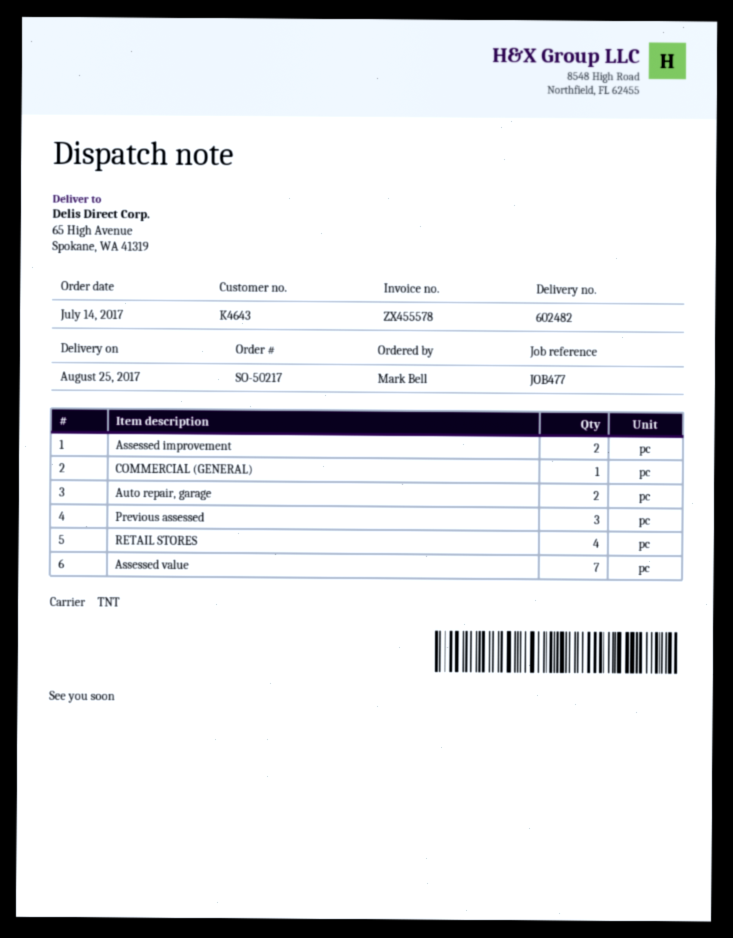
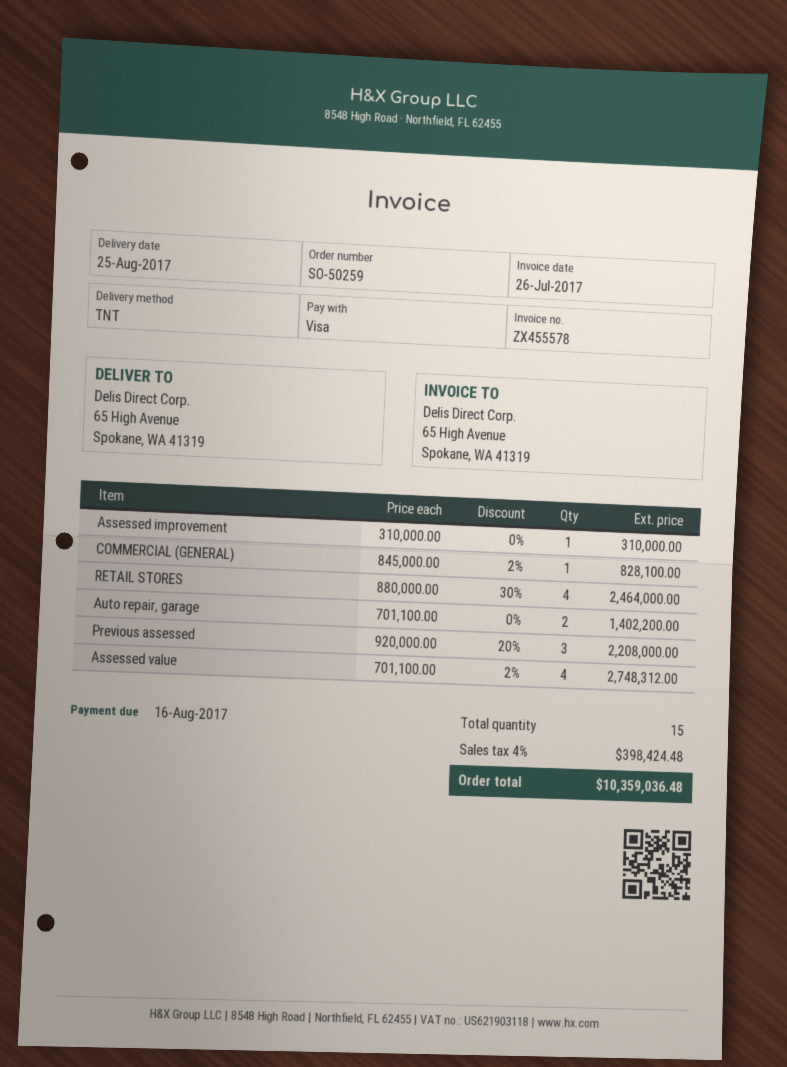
order number: SO-50217 -> SO-50259
Assessed improvement: 2 -> 1
Assessed value: 7 -> 4

